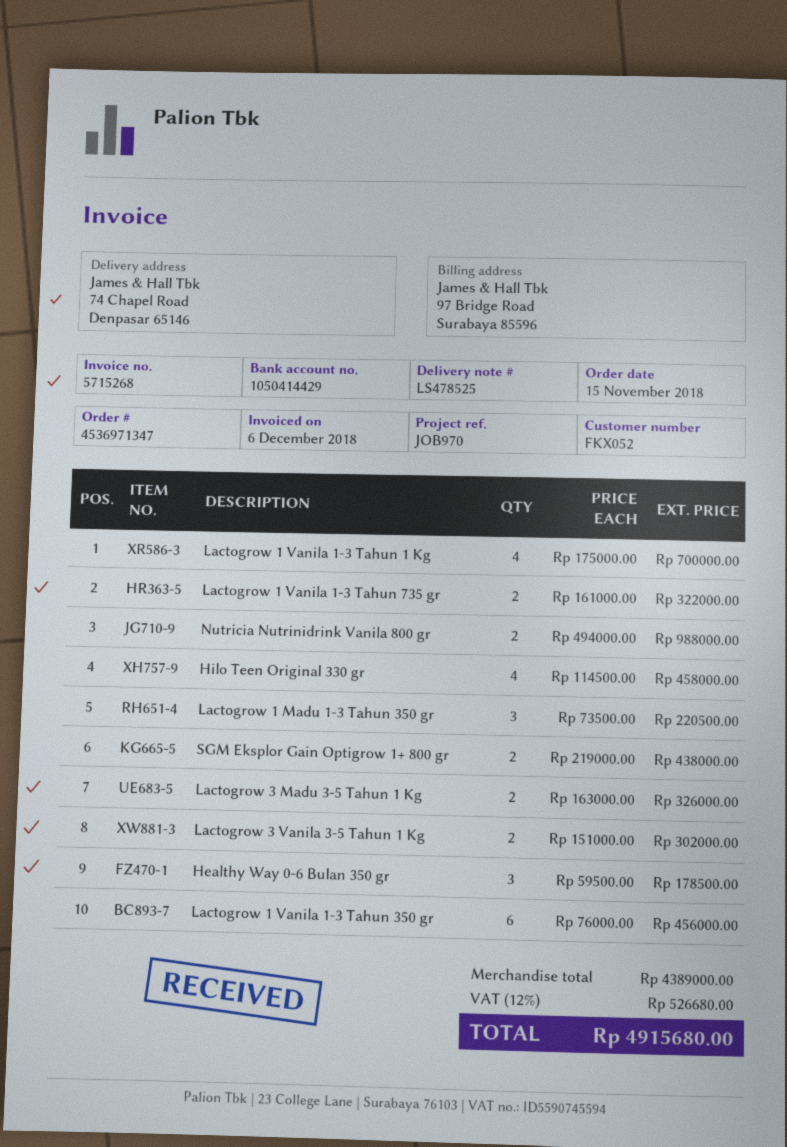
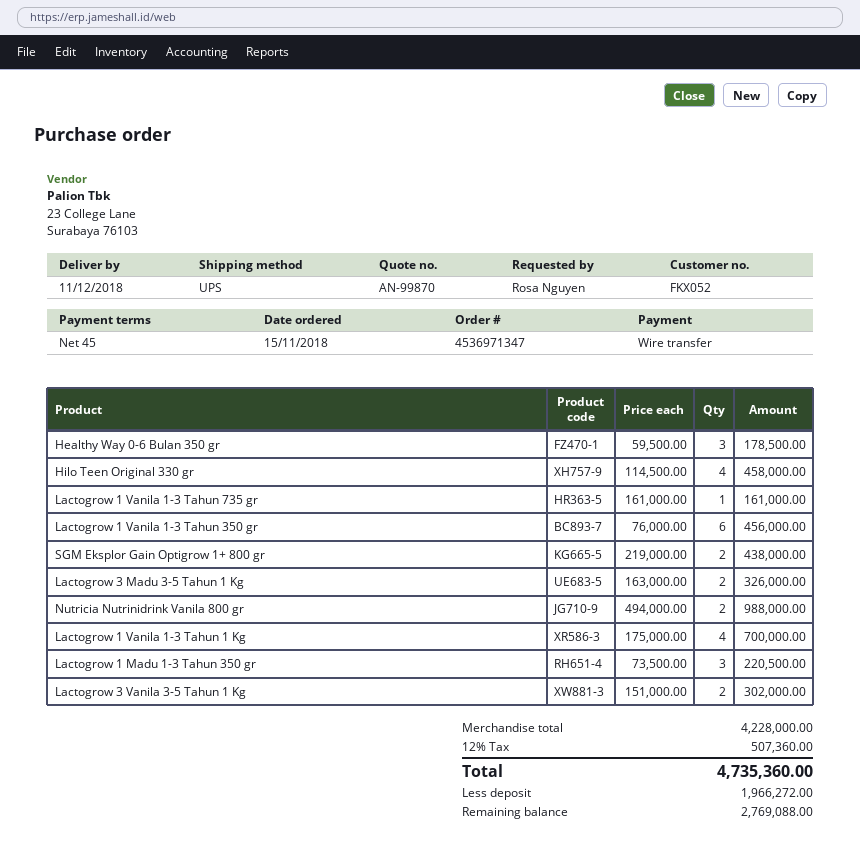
Lactogrow 1 Vanila 1-3 Tahun 735 gr: 2 x 161000.00 = 322000.00 -> 1 x 161000.00 = 161000.00
subtotal: 4389000.00 -> 4228000.00
tax: 12% = 526680.00 -> 12% = 507360.00
total: 4915680.00 -> 4735360.00

